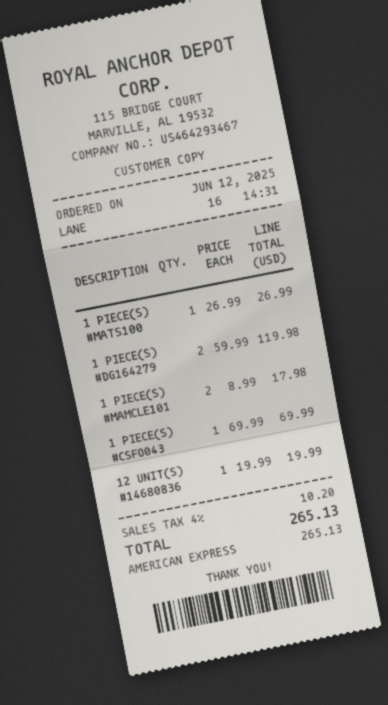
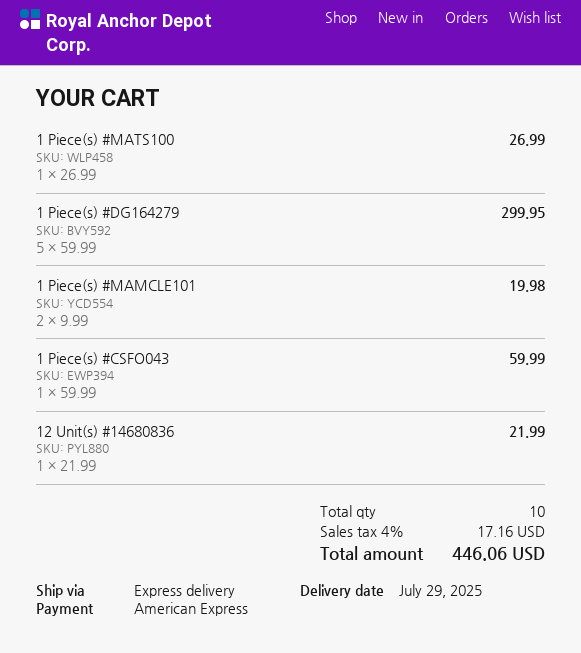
1 PIECE(S) #DG164279: 2 x 59.99 = 119.98 -> 5 x 59.99 = 299.95
1 PIECE(S) #MAMCLE101: 2 x 8.99 = 17.98 -> 2 x 9.99 = 19.98
1 PIECE(S) #CSFO043: 1 x 69.99 = 69.99 -> 1 x 59.99 = 59.99
12 UNIT(S) #14680836: 1 x 19.99 = 19.99 -> 1 x 21.99 = 21.99
tax: 4% = 10.20 -> 4% = 17.16
total: 265.13 -> 446.06

